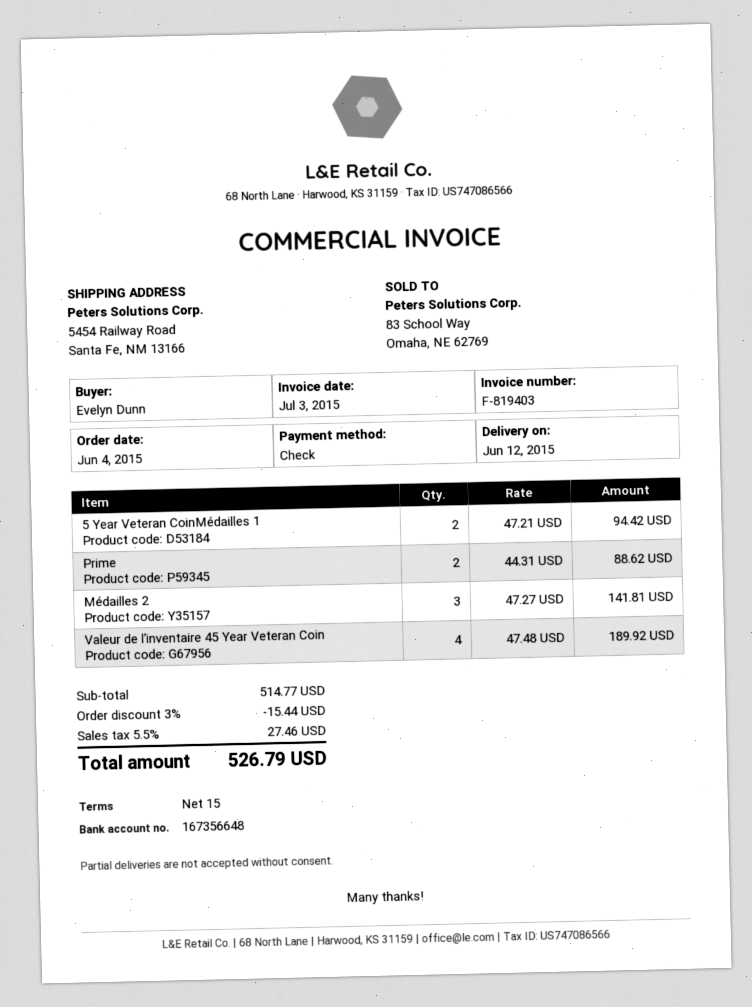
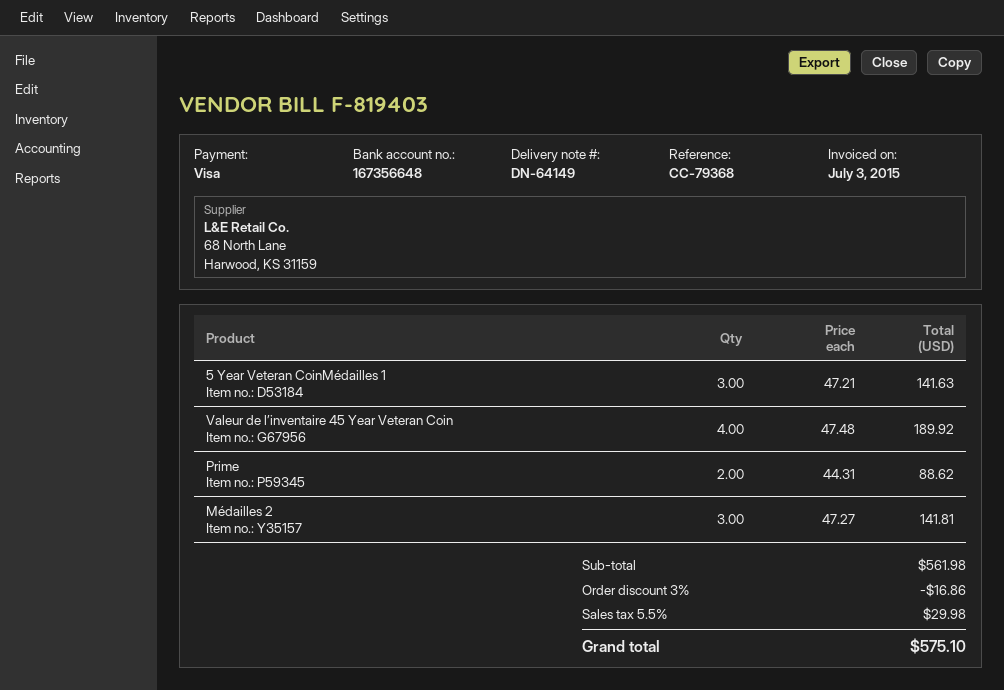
payment method: cheque -> Visa
5 Year Veteran CoinMédailles 1: 2 x 47.21 = 94.42 -> 3 x 47.21 = 141.63
subtotal: 514.77 -> 561.98
discount: 3% = 15.44 -> 3% = 16.86
tax: 5.5% = 27.46 -> 5.5% = 29.98
total: 526.79 -> 575.10

